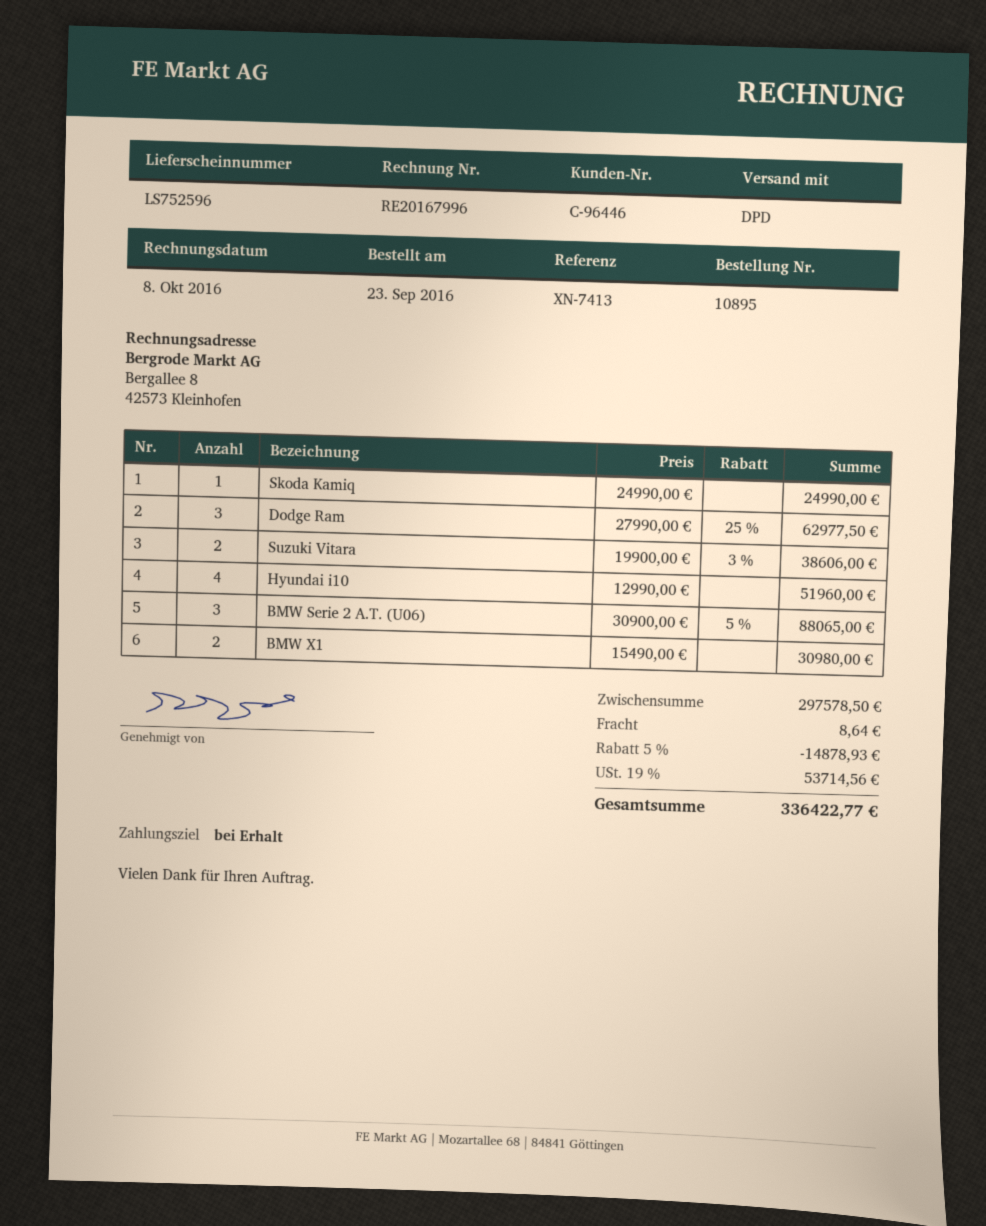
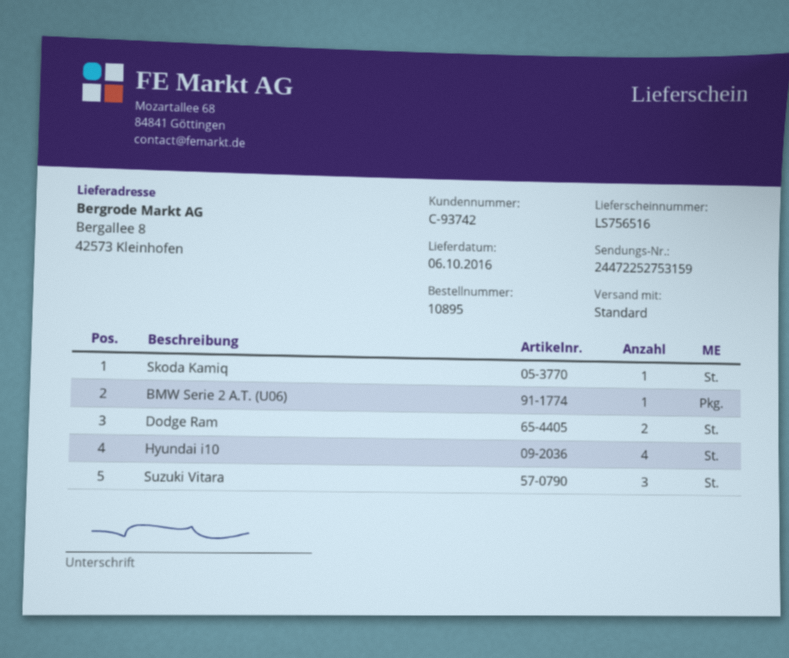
delivery note number: LS752596 -> LS756516
customer number: C-96446 -> C-93742
shipping method: DPD -> standard
Dodge Ram: 3 -> 2
Suzuki Vitara: 2 -> 3
BMW Serie 2 A.T. (U06): 3 -> 1
BMW X1: 2 -> none

